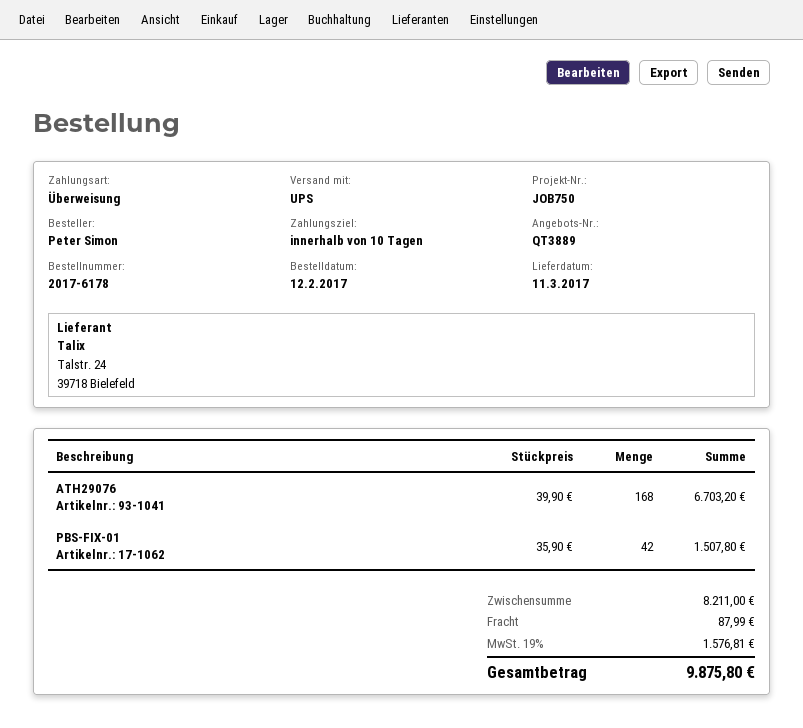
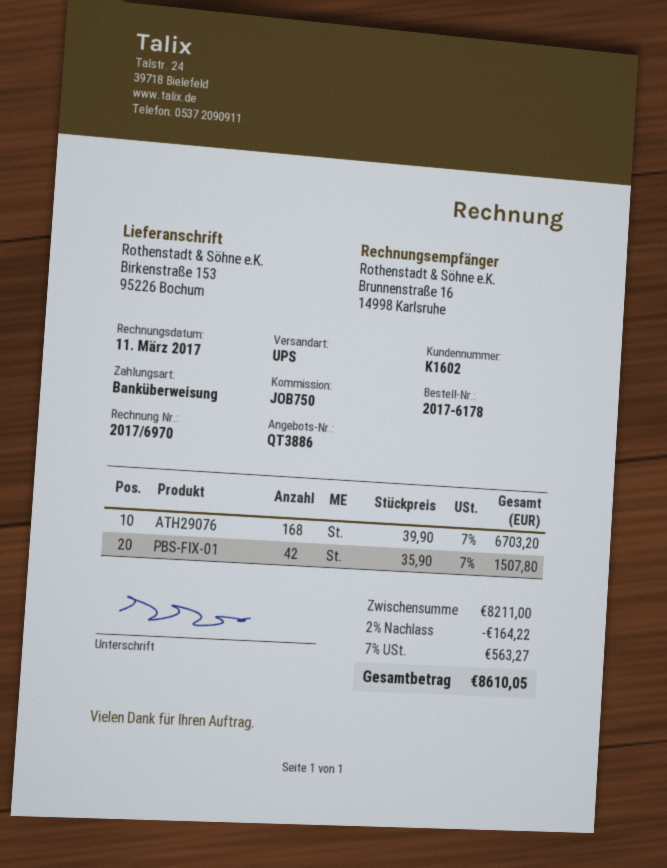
quote number: QT3889 -> QT3886
discount: none -> 2% = 164.22
shipping: 87.99 -> none
tax: 19% = 1576.81 -> 7% = 563.27
total: 9875.80 -> 8610.05

